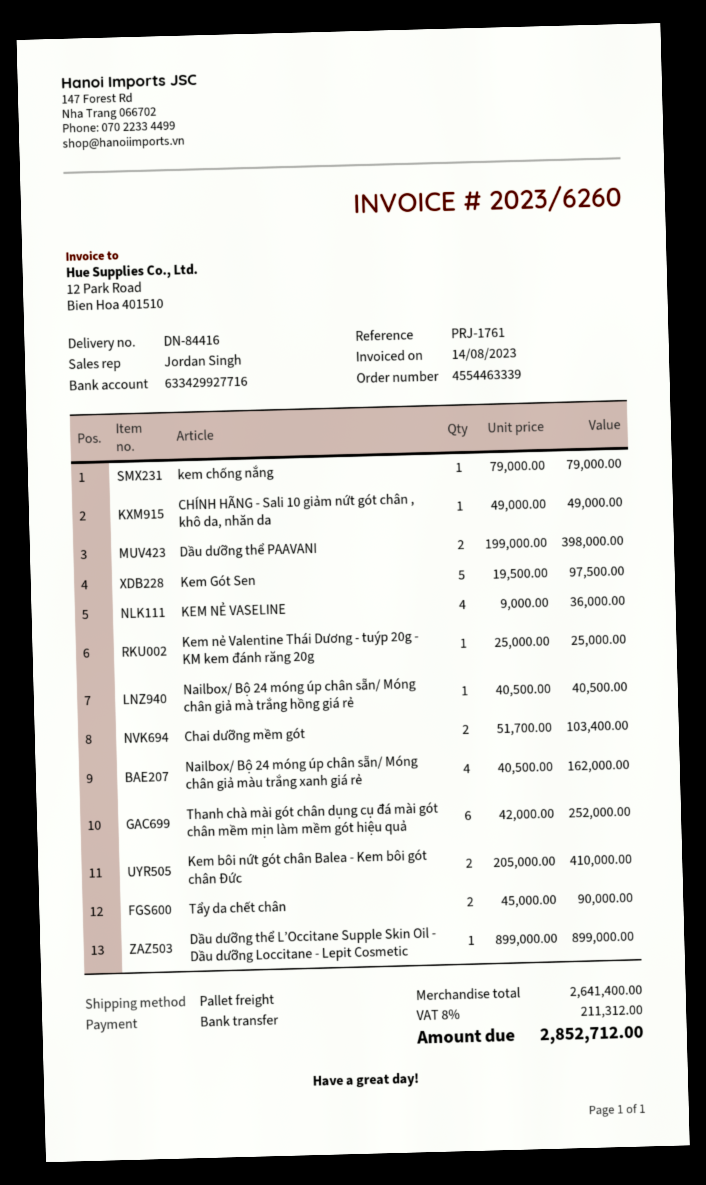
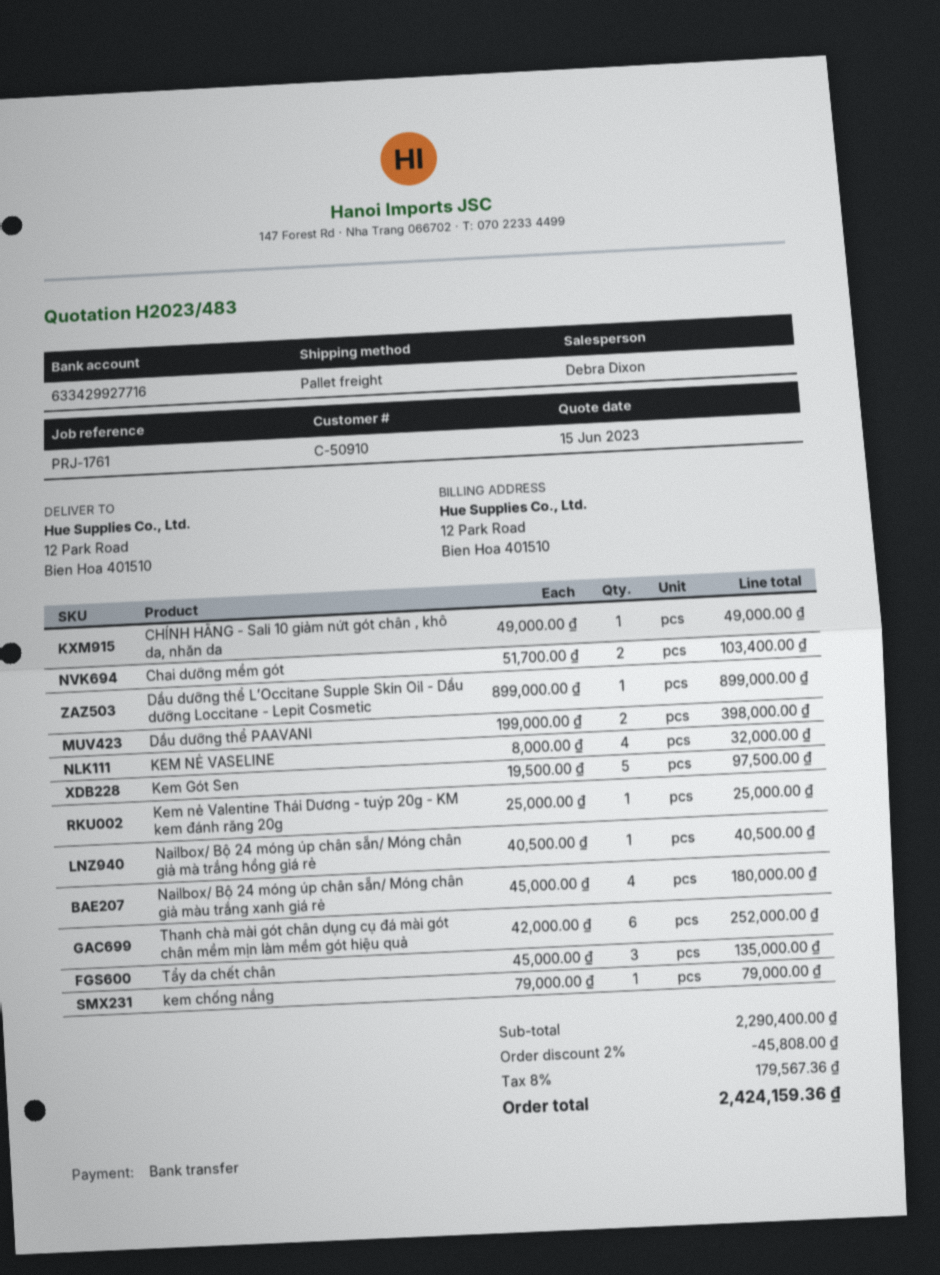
sales rep: Jordan Singh -> Debra Dixon
KEM NẺ VASELINE: 4 x 9000.00 = 36000.00 -> 4 x 8000.00 = 32000.00
Nailbox/ Bộ 24 móng úp chân sẵn/ Móng chân giả màu trắng xanh giá rẻ: 4 x 40500.00 = 162000.00 -> 4 x 45000.00 = 180000.00
Kem bôi nứt gót chân Balea - Kem bôi gót chân Đức: 2 x 205000.00 = 410000.00 -> none
Tẩy da chết chân: 2 x 45000.00 = 90000.00 -> 3 x 45000.00 = 135000.00
subtotal: 2641400.00 -> 2290400.00
discount: none -> 2% = 45808.00
tax: 8% = 211312.00 -> 8% = 179567.36
total: 2852712.00 -> 2424159.36

